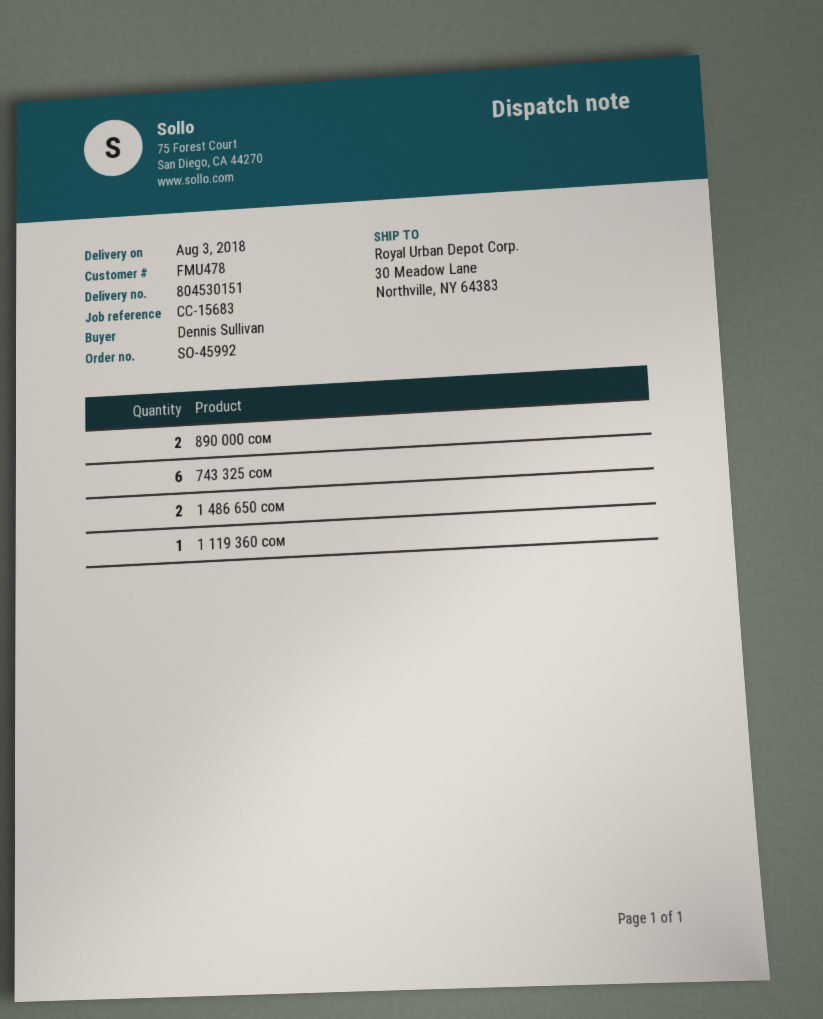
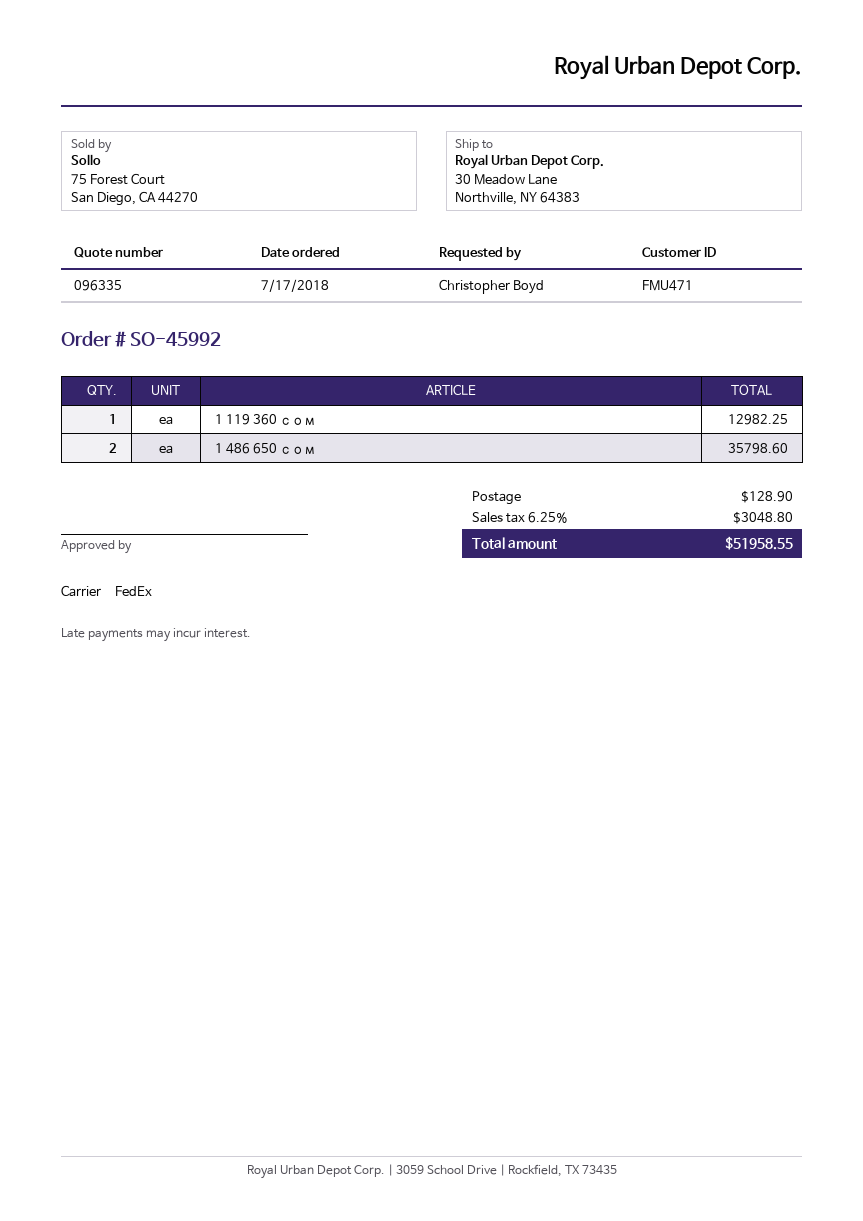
customer number: FMU478 -> FMU471
ordered by: Dennis Sullivan -> Christopher Boyd
890 000 сом: 2 -> none
743 325 сом: 6 -> none

